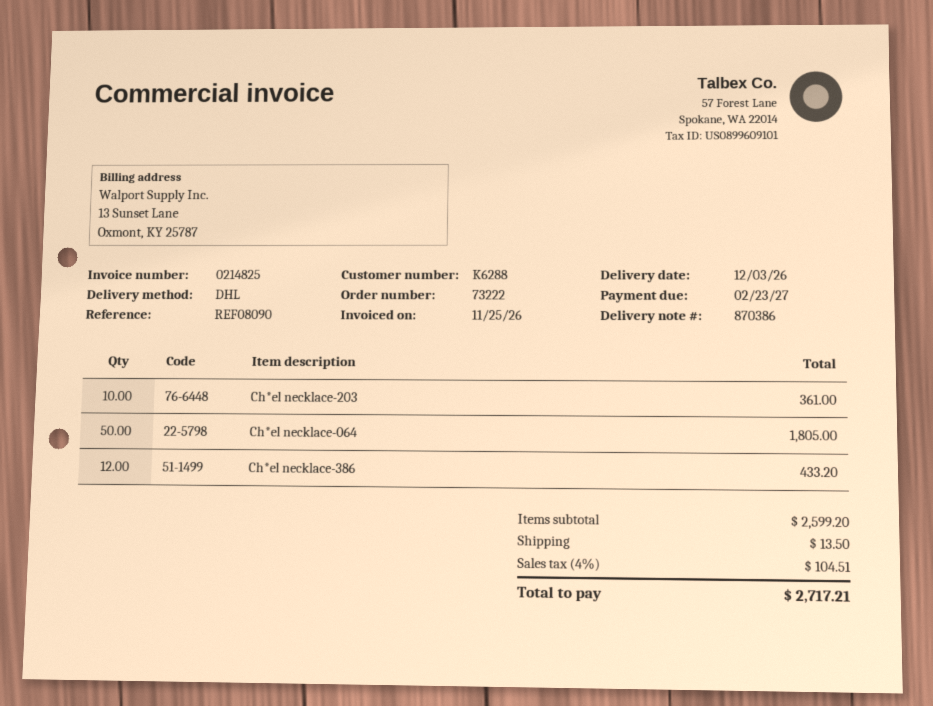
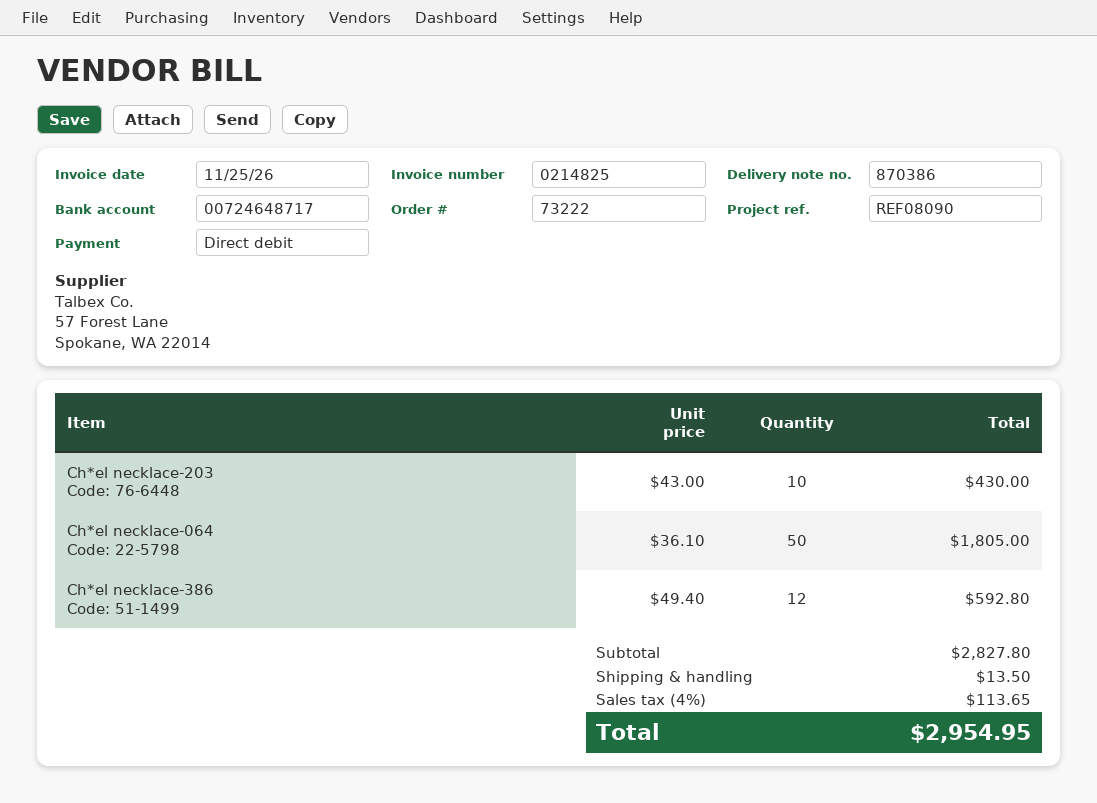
Ch*el necklace-203: 10 for 361.00 -> 10 for 430.00
Ch*el necklace-386: 12 for 433.20 -> 12 for 592.80
subtotal: 2599.20 -> 2827.80
tax: 4% = 104.51 -> 4% = 113.65
total: 2717.21 -> 2954.95

